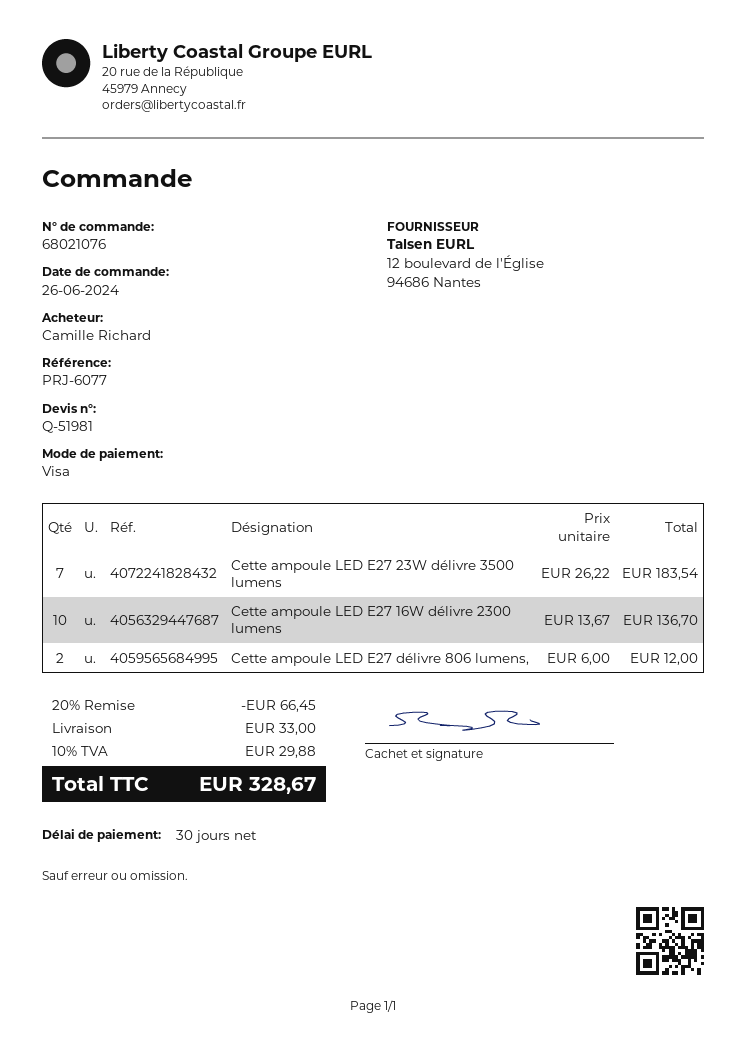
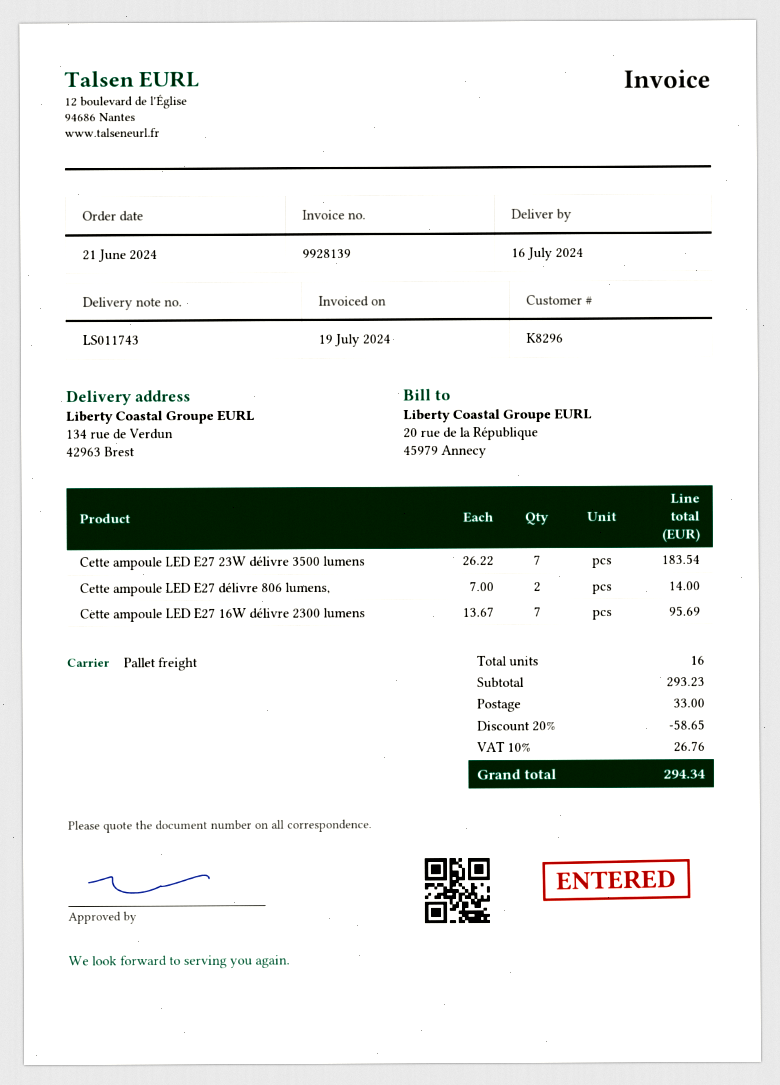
order date: 2024-06-26 -> 2024-06-21
Cette ampoule LED E27 16W délivre 2300 lumens: 10 x 13.67 = 136.70 -> 7 x 13.67 = 95.69
Cette ampoule LED E27 délivre 806 lumens,: 2 x 6.00 = 12.00 -> 2 x 7.00 = 14.00
discount: 20% = 66.45 -> 20% = 58.65
tax: 10% = 29.88 -> 10% = 26.76
total: 328.67 -> 294.34

